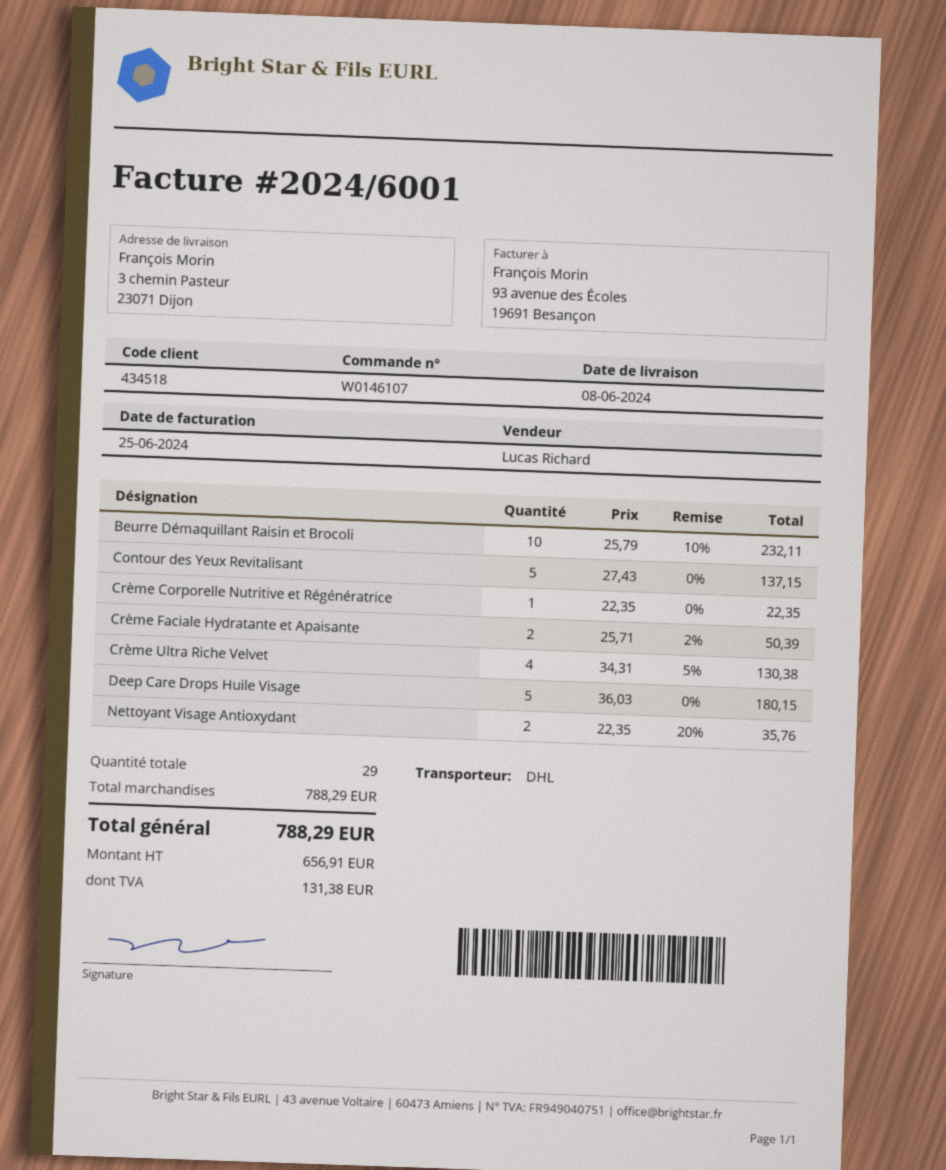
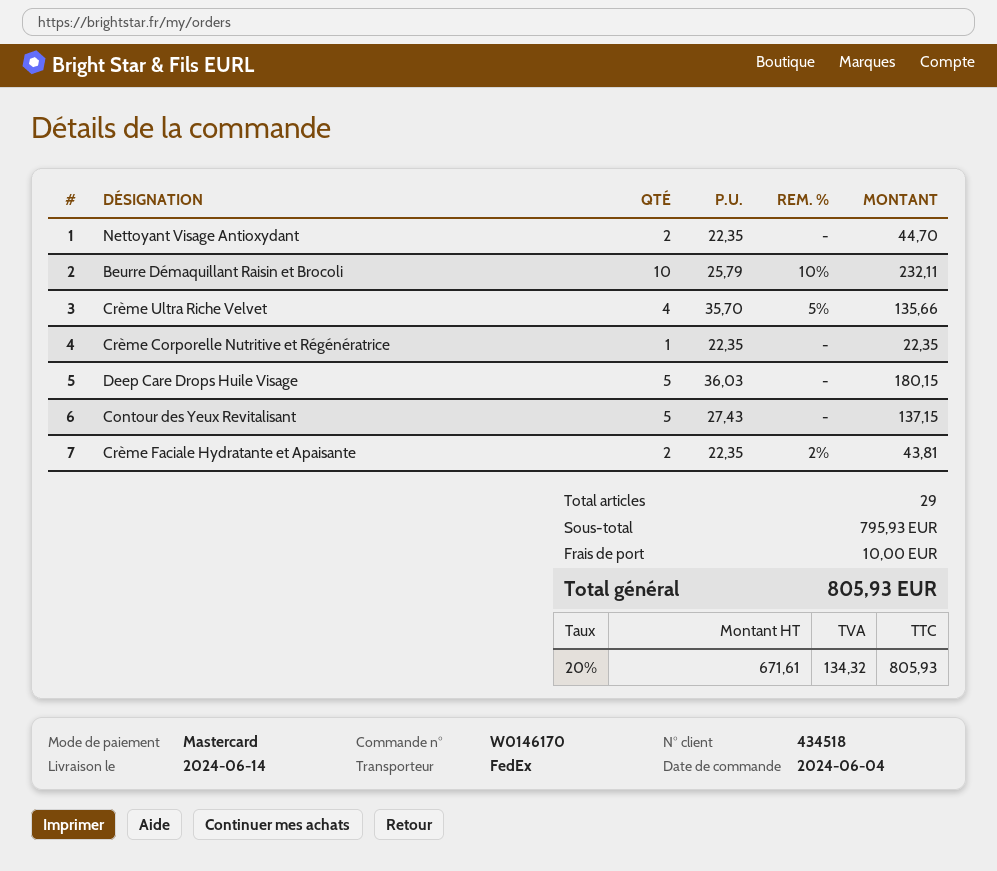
order number: W0146107 -> W0146170
delivery date: 2024-06-08 -> 2024-06-14
shipping method: DHL -> FedEx
Crème Faciale Hydratante et Apaisante: 2 x 25.71 - 2% = 50.39 -> 2 x 22.35 - 2% = 43.81
Crème Ultra Riche Velvet: 4 x 34.31 - 5% = 130.38 -> 4 x 35.70 - 5% = 135.66
Nettoyant Visage Antioxydant: 2 x 22.35 - 20% = 35.76 -> 2 x 22.35 = 44.70
subtotal: 788.29 -> 795.93
shipping: none -> 10.00
net: 656.91 -> 671.61
tax: 131.38 -> 134.32
total: 788.29 -> 805.93

